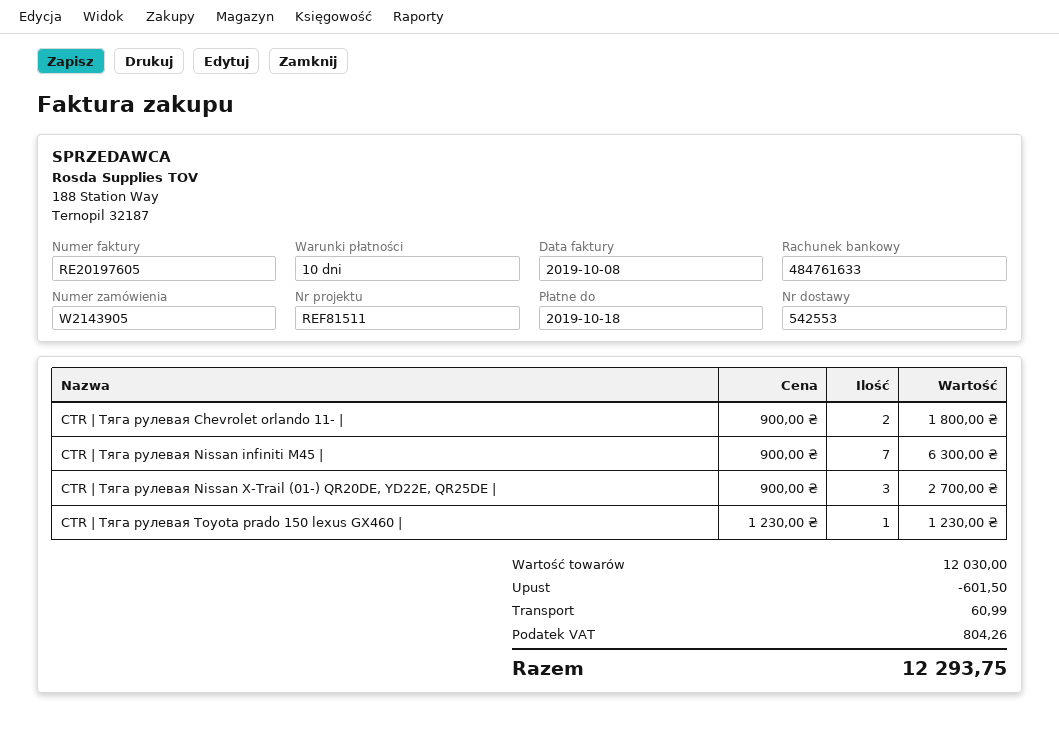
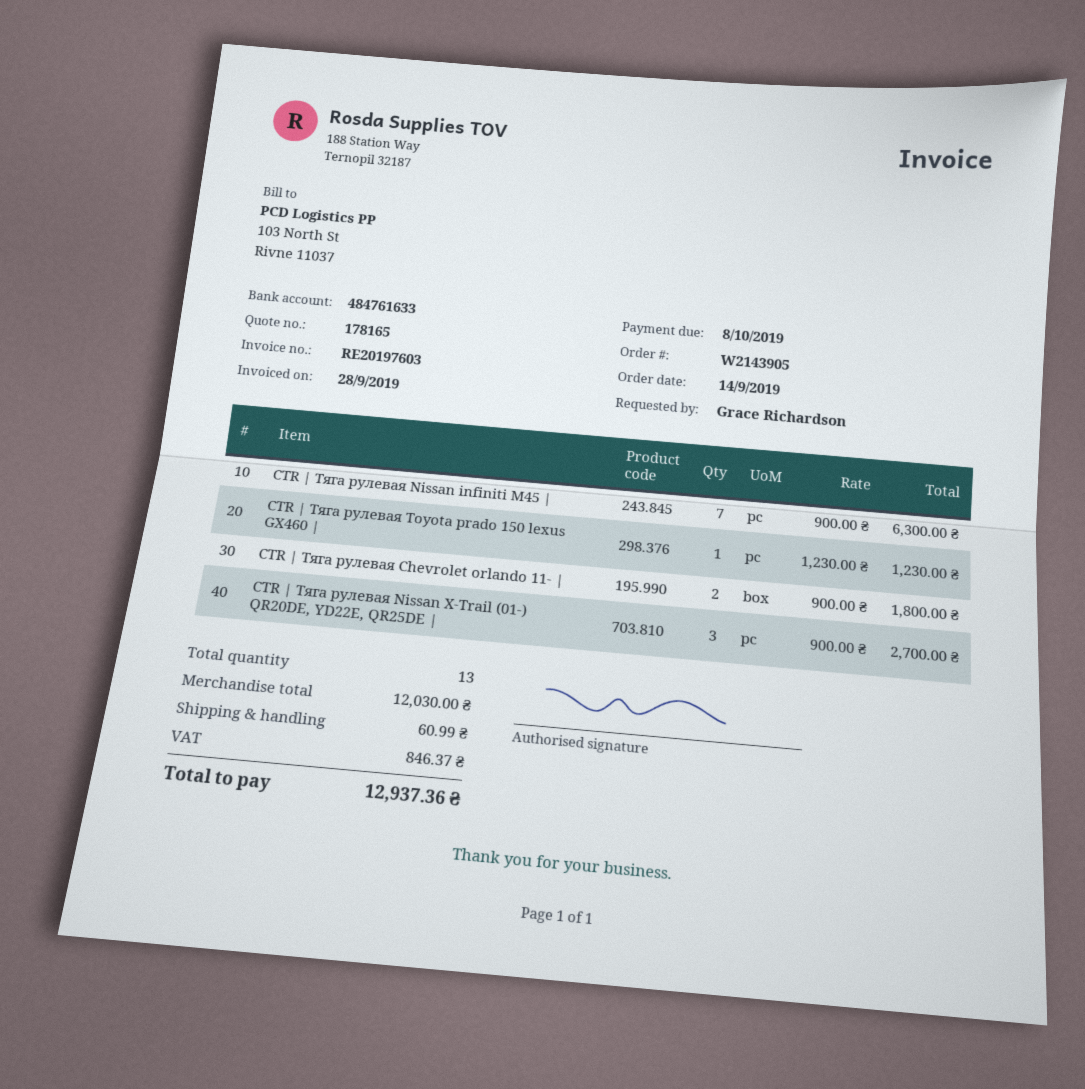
invoice number: RE20197605 -> RE20197603
invoice date: 2019-10-08 -> 2019-09-28
due date: 2019-10-18 -> 2019-10-08
discount: 601.50 -> none
tax: 804.26 -> 846.37
total: 12293.75 -> 12937.36

